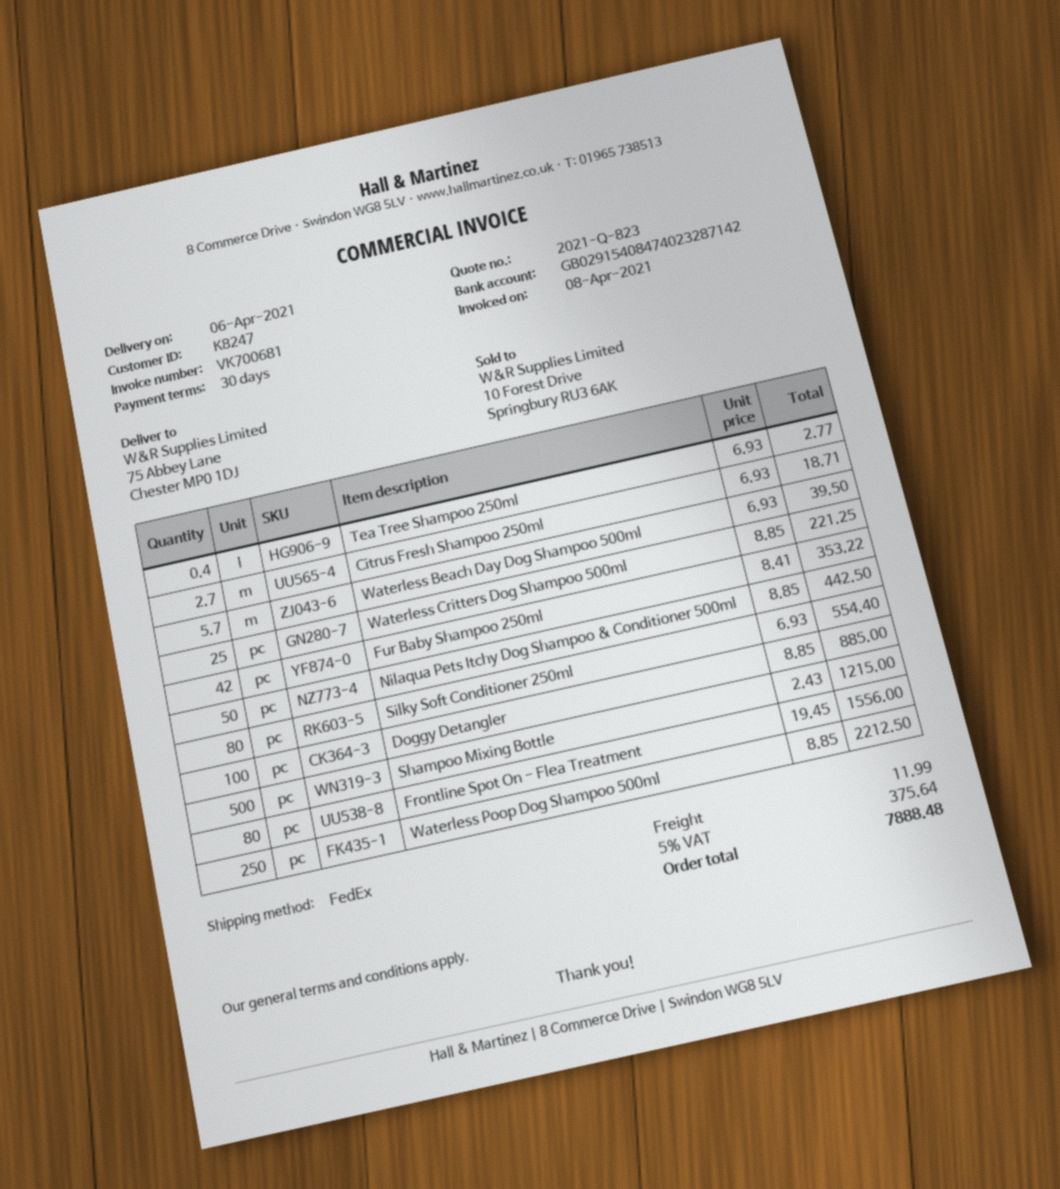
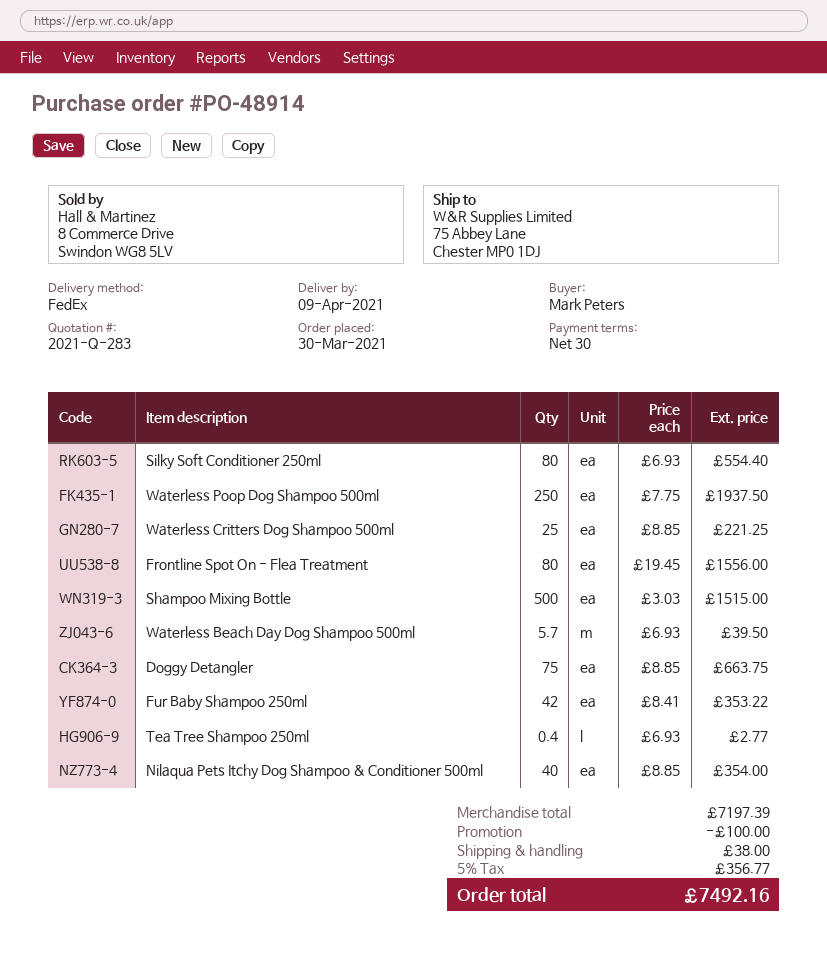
quote number: 2021-Q-823 -> 2021-Q-283
delivery date: 2021-04-06 -> 2021-04-09
Citrus Fresh Shampoo 250ml: 2.7 x 6.93 = 18.71 -> none
Nilaqua Pets Itchy Dog Shampoo & Conditioner 500ml: 50 x 8.85 = 442.50 -> 40 x 8.85 = 354.00
Doggy Detangler: 100 x 8.85 = 885.00 -> 75 x 8.85 = 663.75
Shampoo Mixing Bottle: 500 x 2.43 = 1215.00 -> 500 x 3.03 = 1515.00
Waterless Poop Dog Shampoo 500ml: 250 x 8.85 = 2212.50 -> 250 x 7.75 = 1937.50
discount: none -> 100.00
shipping: 11.99 -> 38.00
tax: 5% = 375.64 -> 5% = 356.77
total: 7888.48 -> 7492.16

